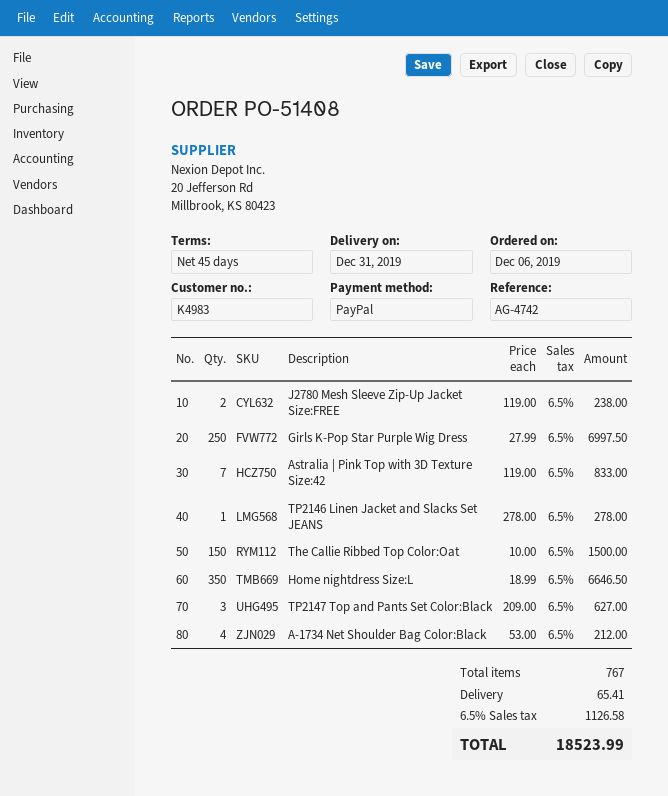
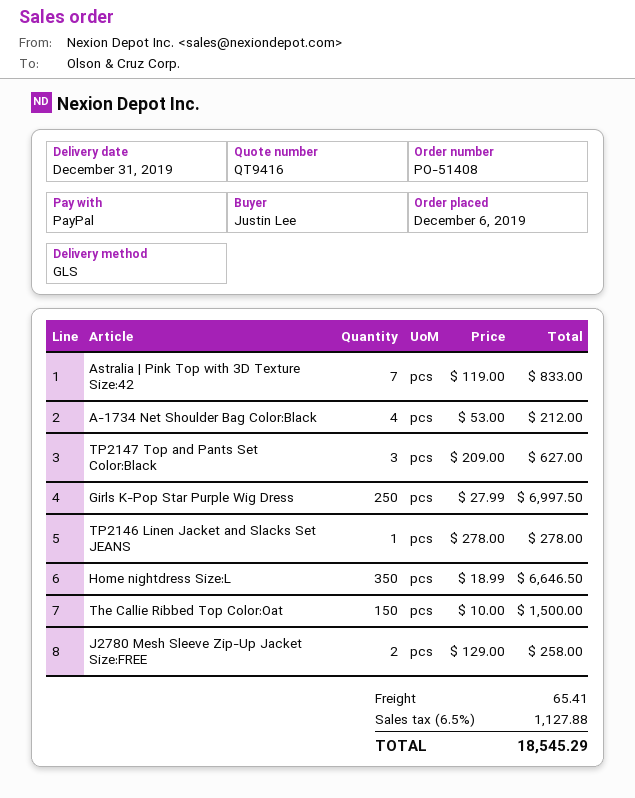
J2780 Mesh Sleeve Zip-Up Jacket Size:FREE: 2 x 119.00 = 238.00 -> 2 x 129.00 = 258.00
tax: 6.5% = 1126.58 -> 6.5% = 1127.88
total: 18523.99 -> 18545.29

